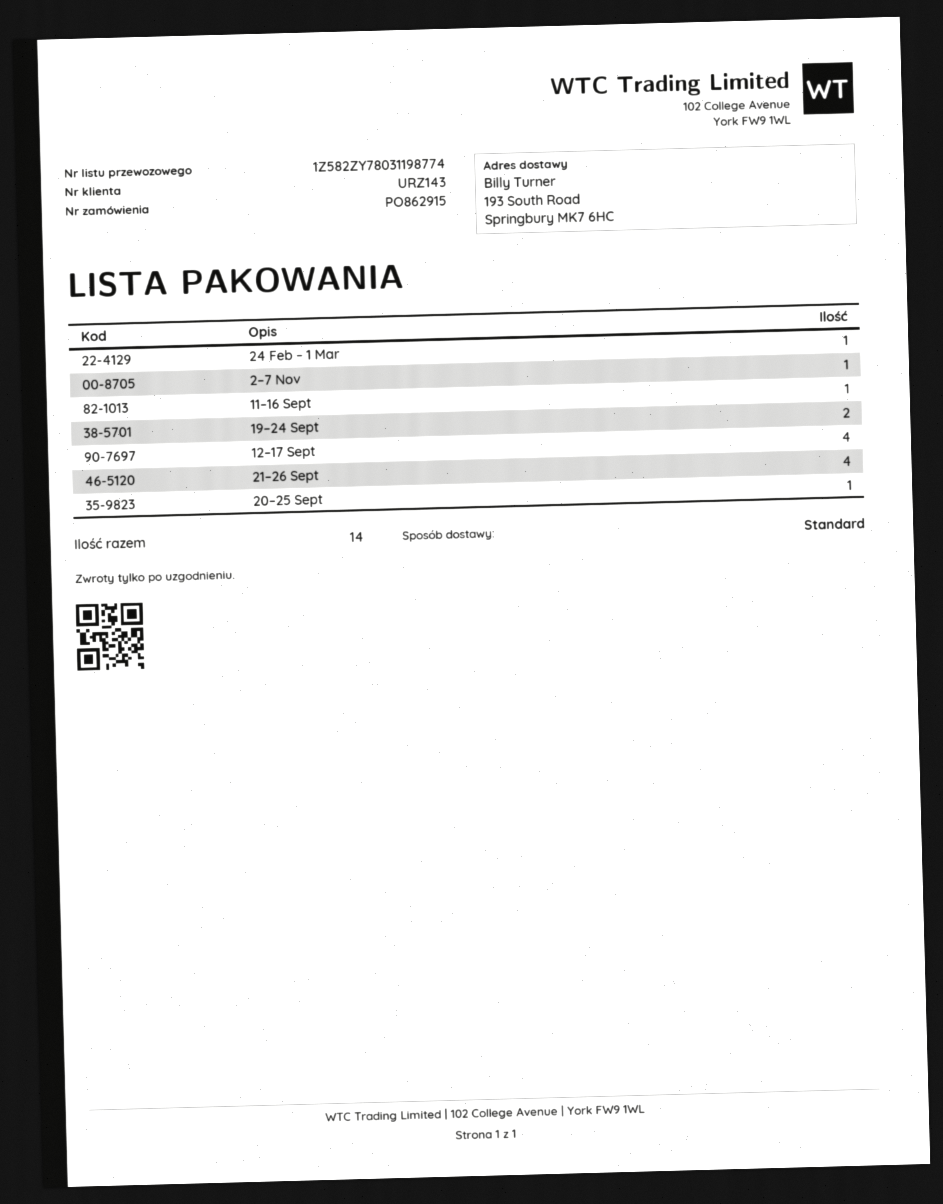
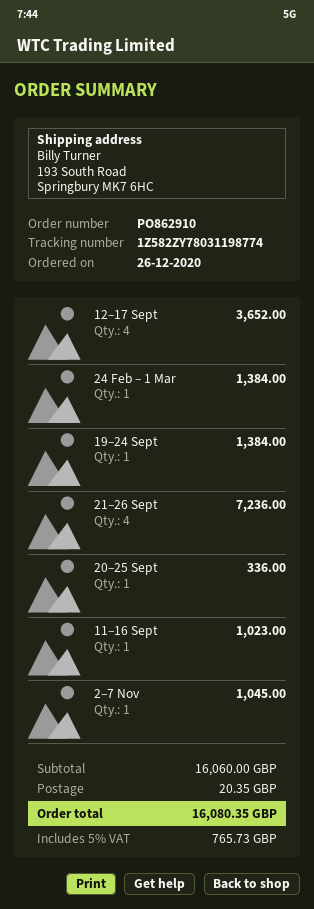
order number: PO862915 -> PO862910
19–24 Sept: 2 -> 1

